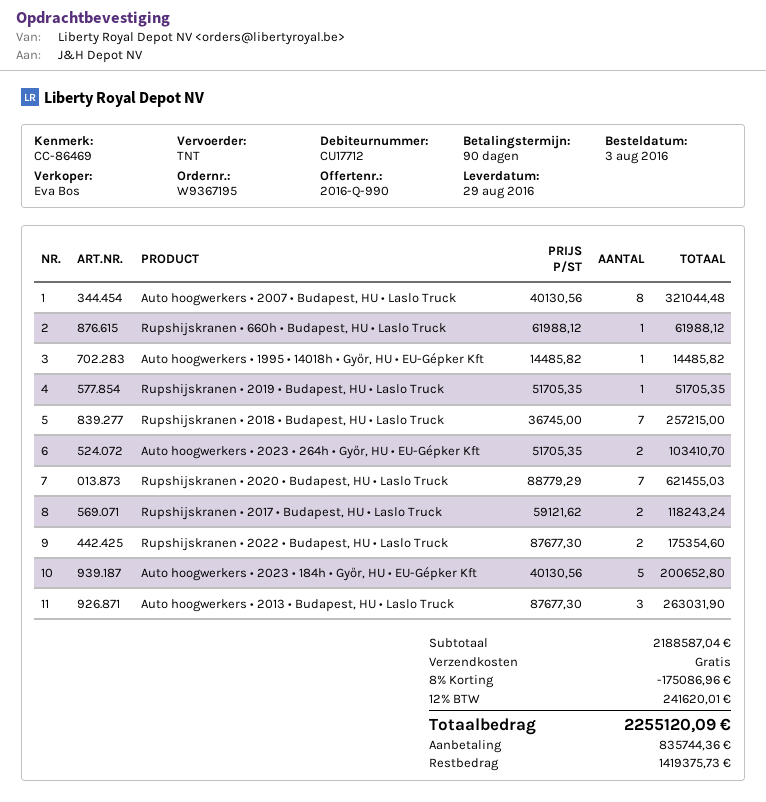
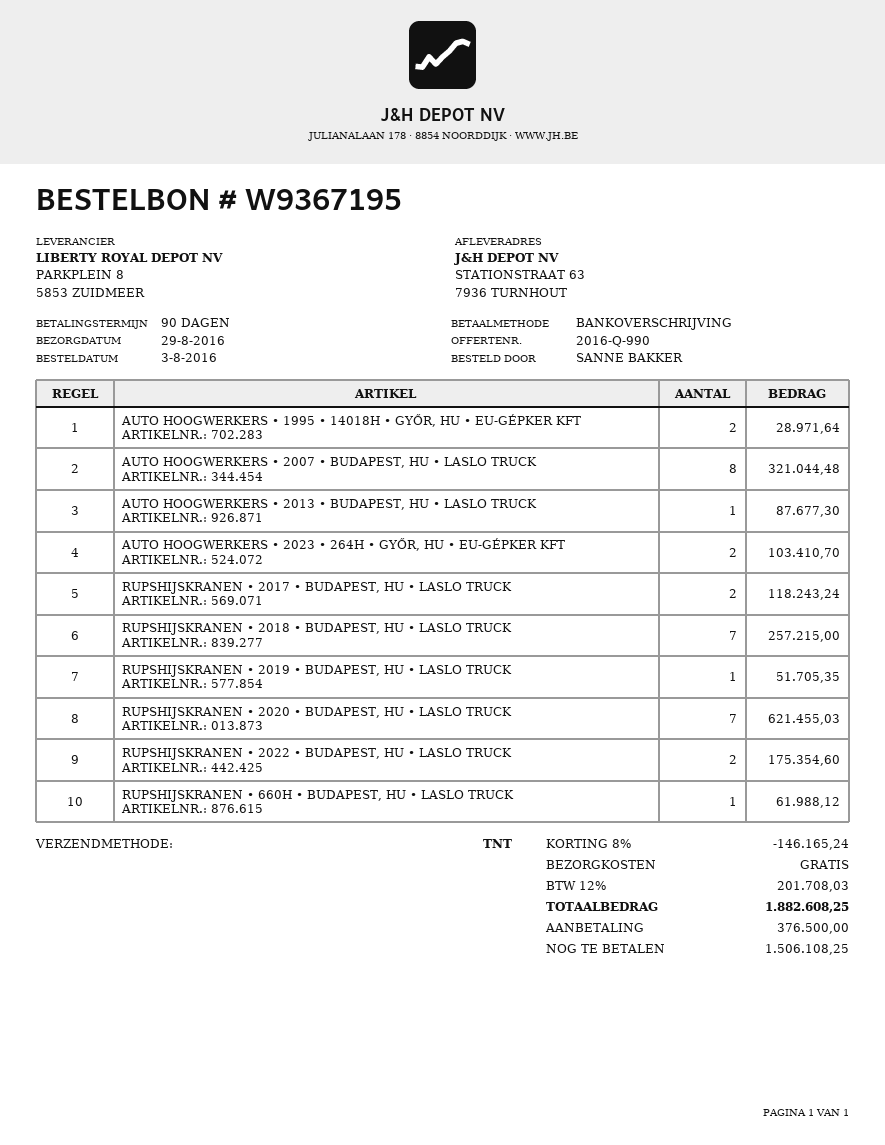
Auto hoogwerkers • 1995 • 14018h • Győr, HU • EU-Gépker Kft: 1 for 14485.82 -> 2 for 28971.64
Auto hoogwerkers • 2023 • 184h • Győr, HU • EU-Gépker Kft: 5 for 200652.80 -> none
Auto hoogwerkers • 2013 • Budapest, HU • Laslo Truck: 3 for 263031.90 -> 1 for 87677.30
discount: 8% = 175086.96 -> 8% = 146165.24
tax: 12% = 241620.01 -> 12% = 201708.03
total: 2255120.09 -> 1882608.25
deposit: 835744.36 -> 376500.00
balance: 1419375.73 -> 1506108.25

